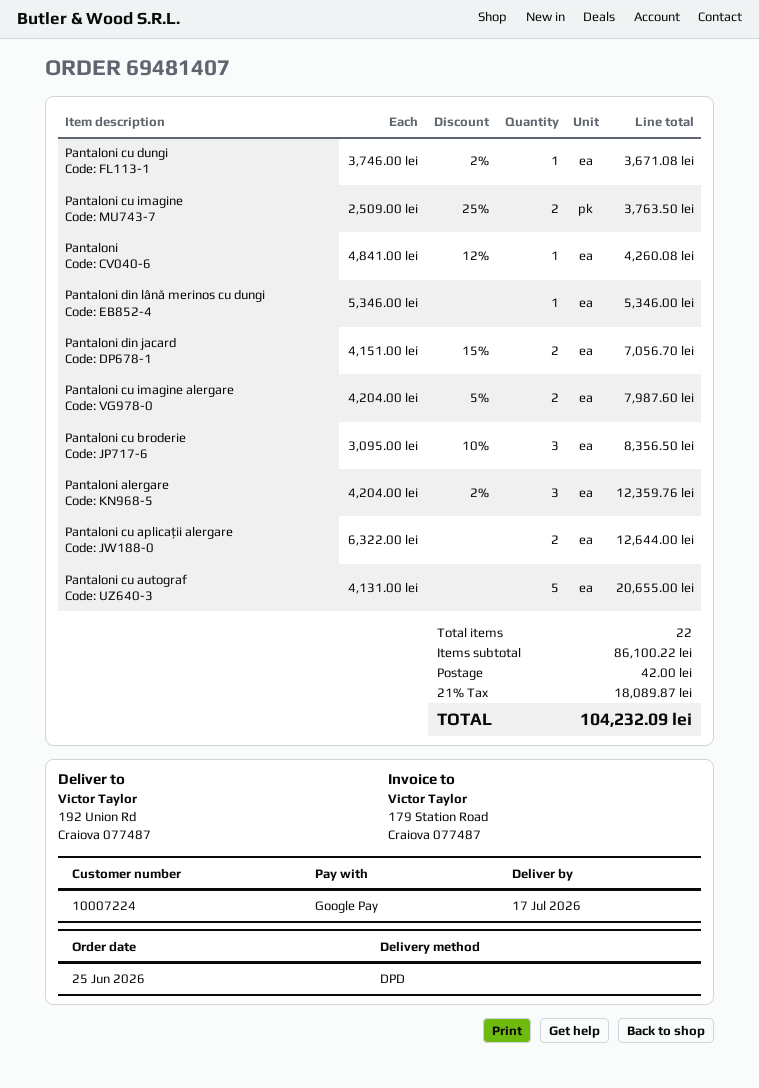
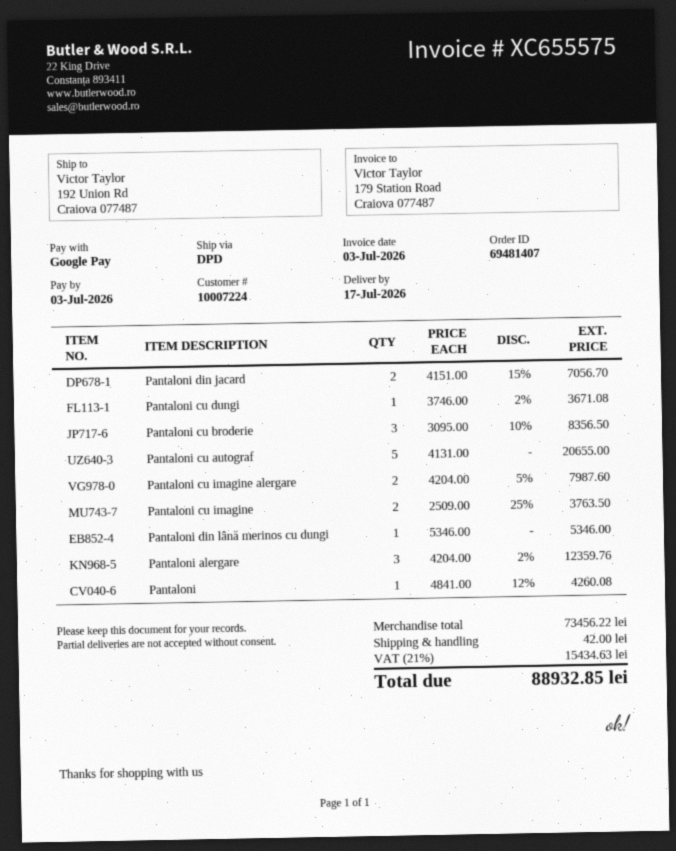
Pantaloni cu aplicații alergare: 2 x 6322.00 = 12644.00 -> none
subtotal: 86100.22 -> 73456.22
tax: 21% = 18089.87 -> 21% = 15434.63
total: 104232.09 -> 88932.85

